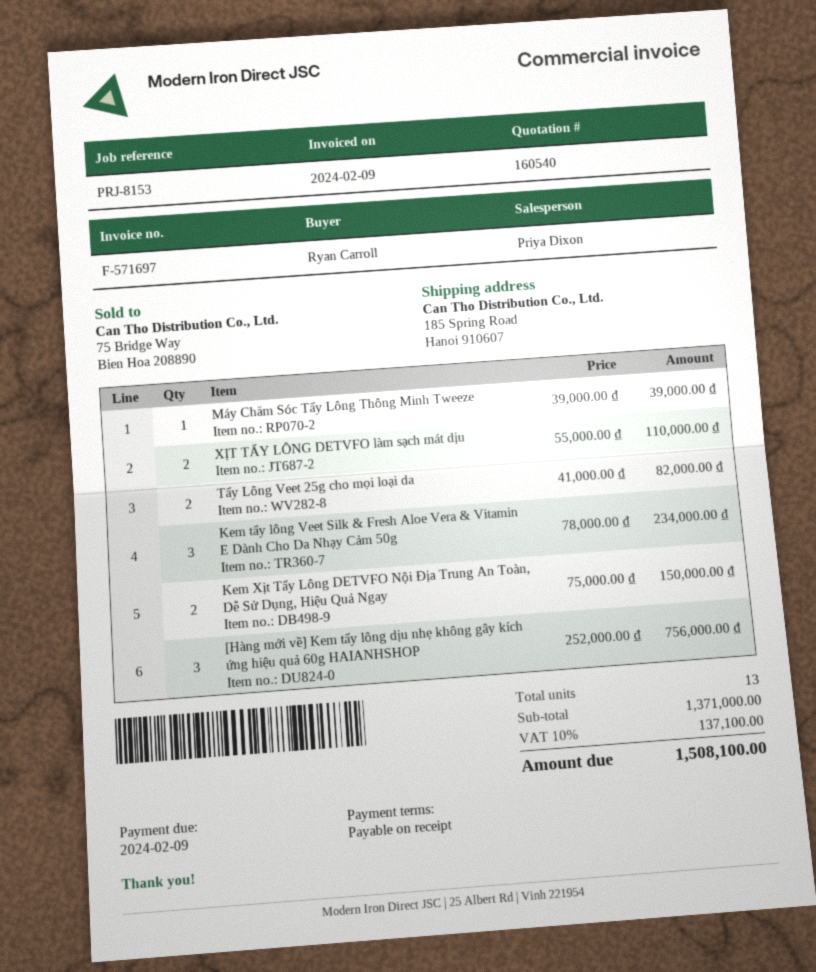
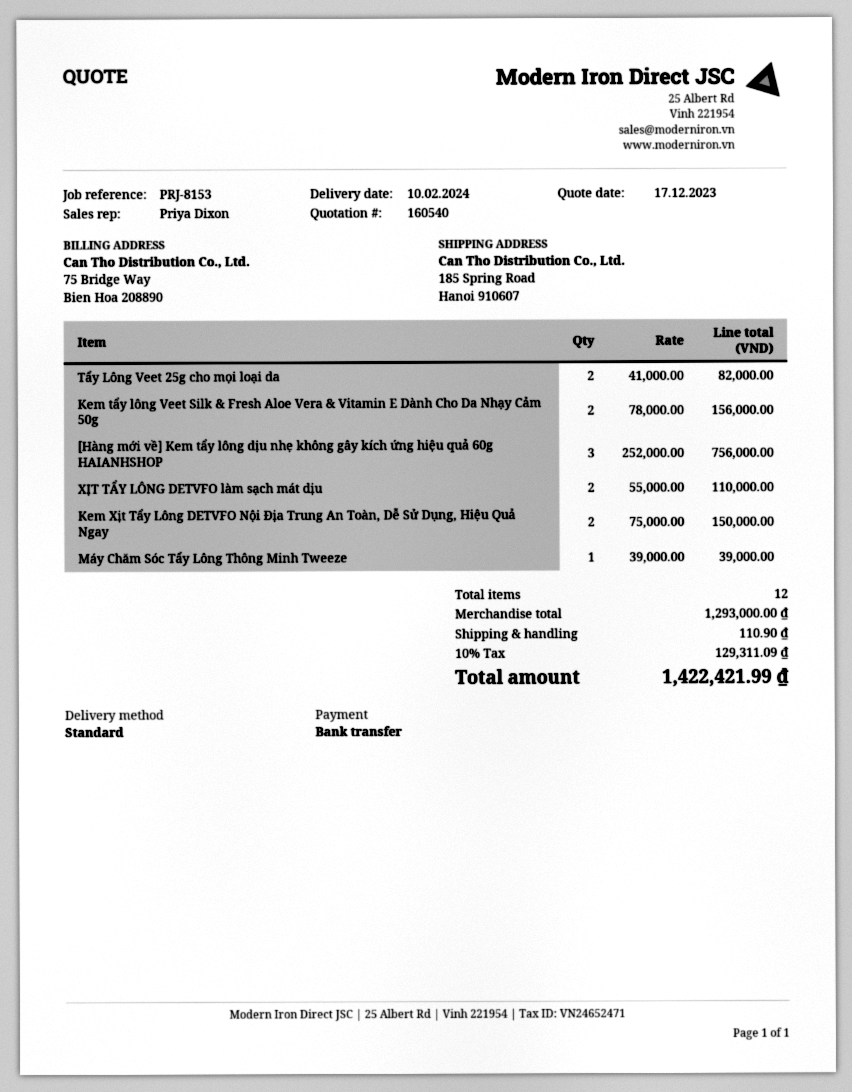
Kem tẩy lông Veet Silk & Fresh Aloe Vera & Vitamin E Dành Cho Da Nhạy Cảm 50g: 3 x 78000.00 = 234000.00 -> 2 x 78000.00 = 156000.00
total quantity: 13 -> 12
subtotal: 1371000.00 -> 1293000.00
shipping: none -> 110.90
tax: 10% = 137100.00 -> 10% = 129311.09
total: 1508100.00 -> 1422421.99

